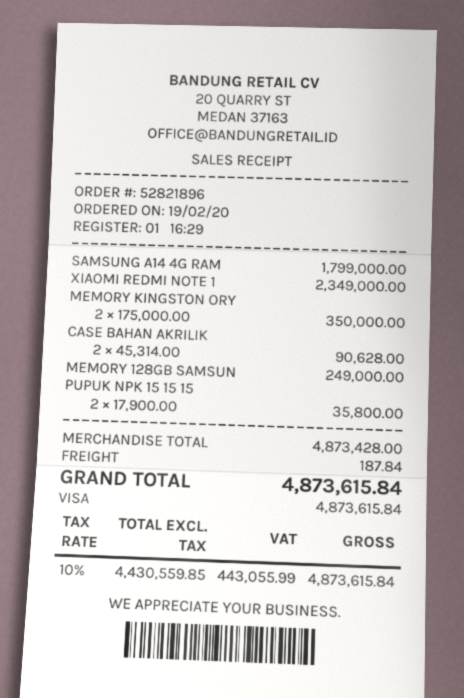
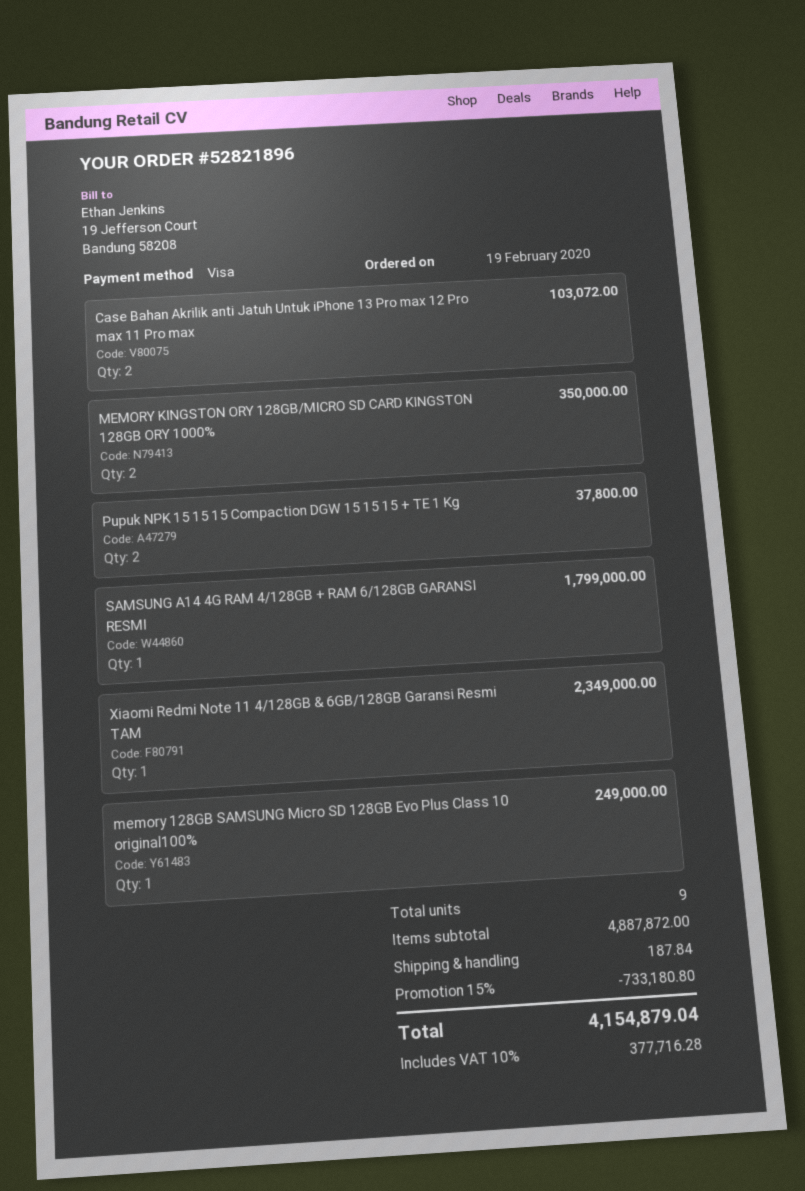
CASE BAHAN AKRILIK: 2 for 90628.00 -> 2 for 103072.00
PUPUK NPK 15 15 15: 2 for 35800.00 -> 2 for 37800.00
subtotal: 4873428.00 -> 4887872.00
discount: none -> 15% = 733180.80
tax: 10% = 443055.99 -> 10% = 377716.28
total: 4873615.84 -> 4154879.04

